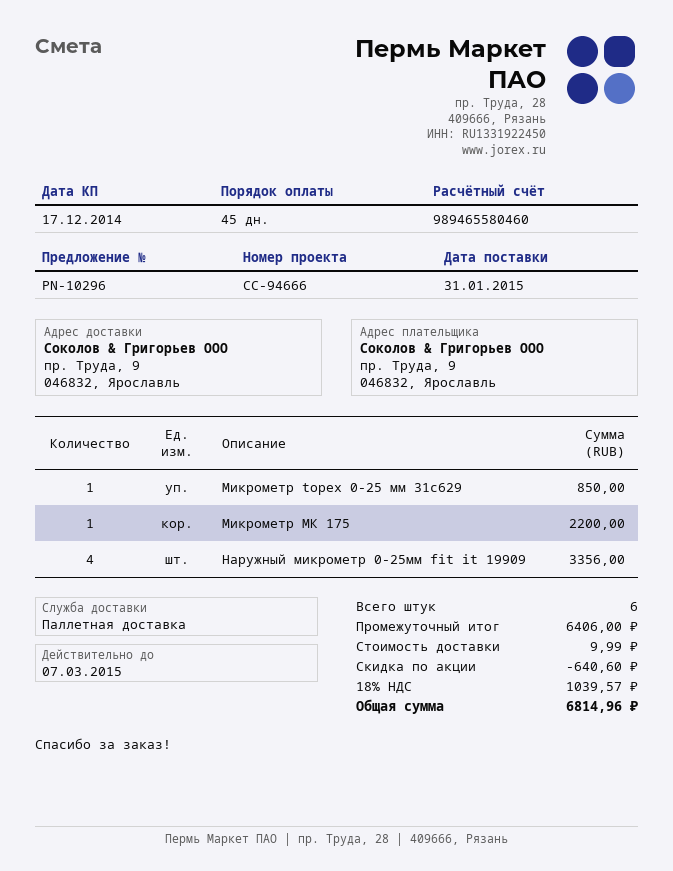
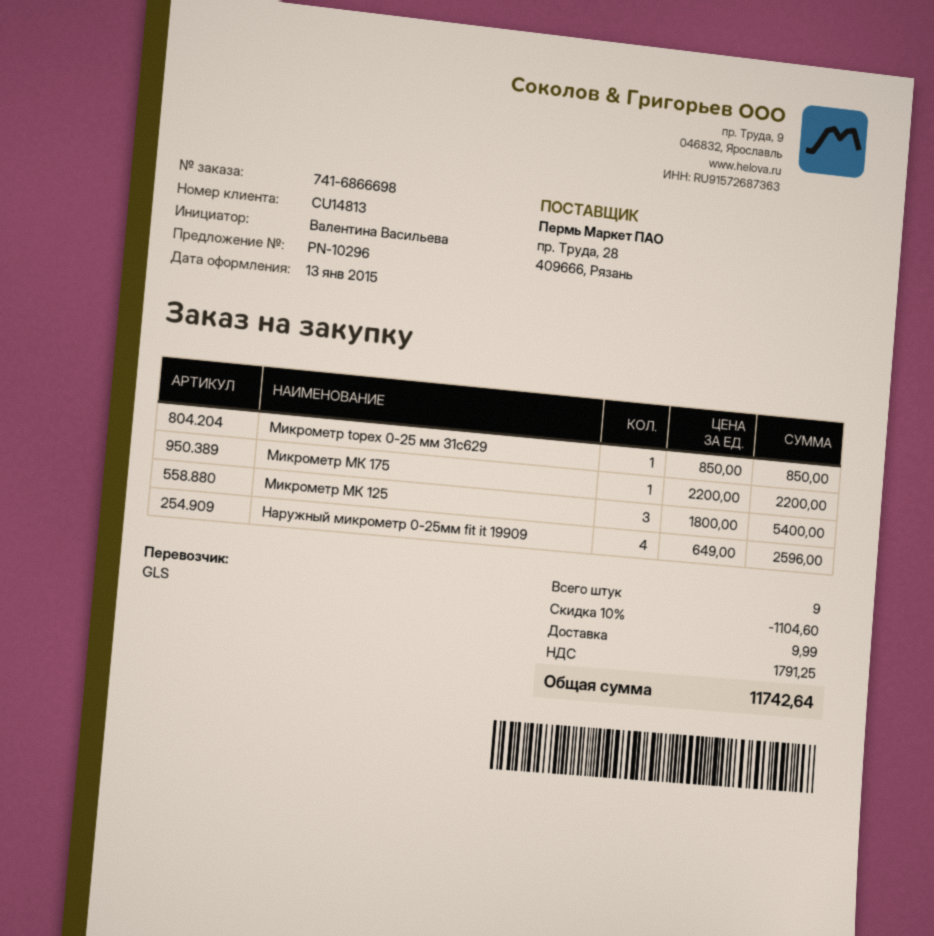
shipping method: pallet freight -> GLS
Наружный микрометр 0-25мм fit it 19909: 4 for 3356.00 -> 4 for 2596.00
Микрометр МК 125: none -> 3 for 5400.00
total quantity: 6 -> 9
discount: 640.60 -> 1104.60
tax: 1039.57 -> 1791.25
total: 6814.96 -> 11742.64

